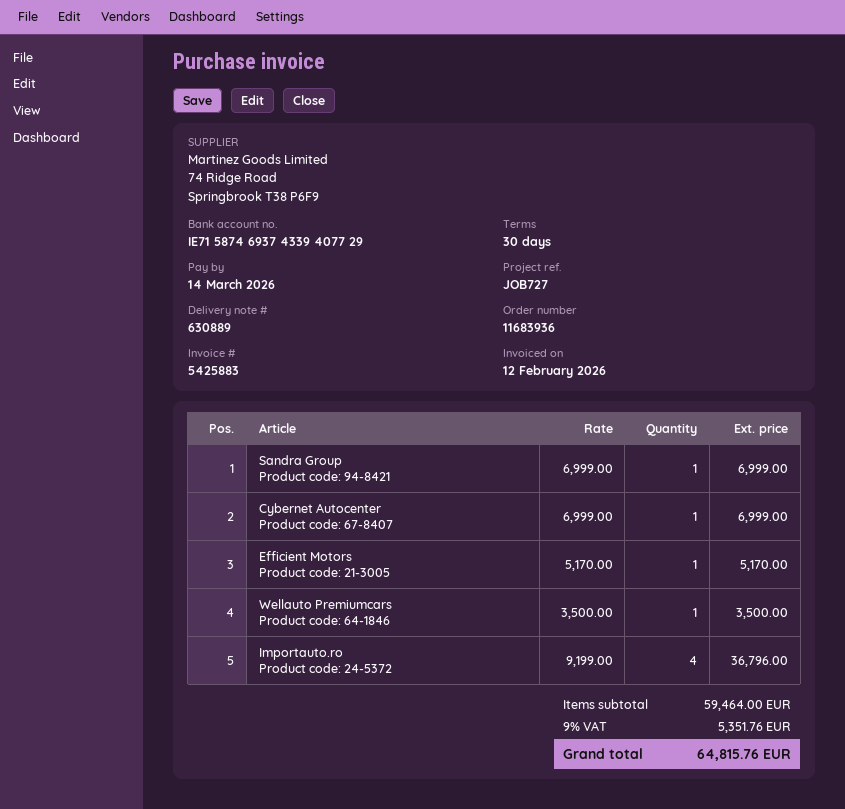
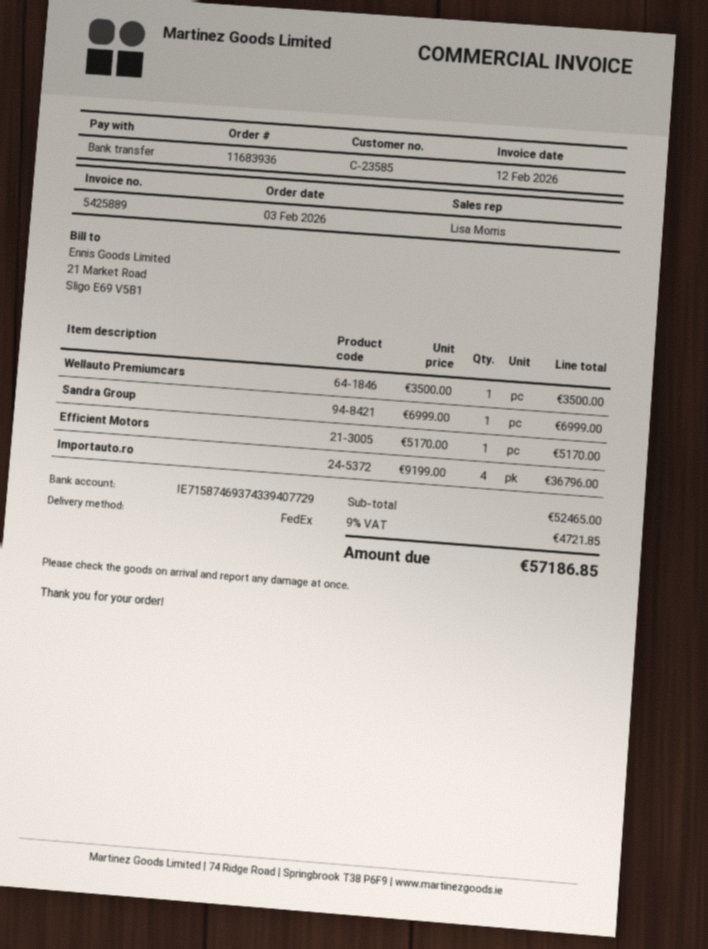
invoice number: 5425883 -> 5425889
Cybernet Autocenter: 1 x 6999.00 = 6999.00 -> none
subtotal: 59464.00 -> 52465.00
tax: 9% = 5351.76 -> 9% = 4721.85
total: 64815.76 -> 57186.85

